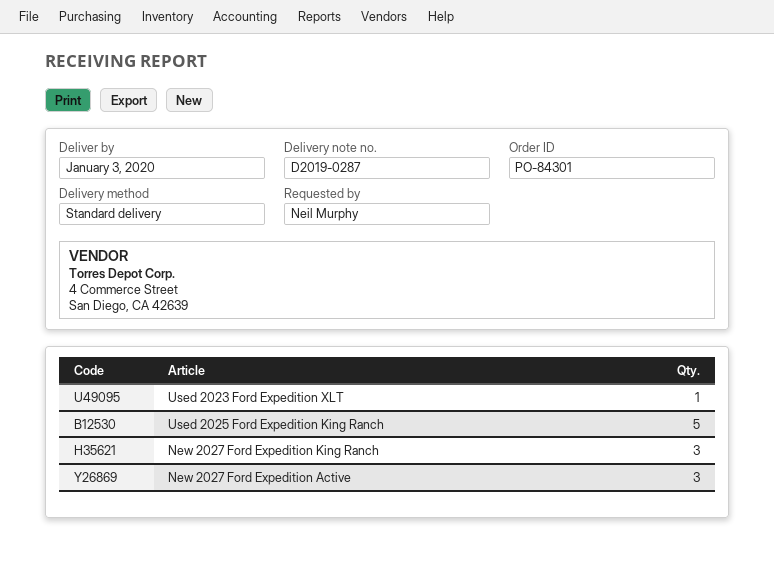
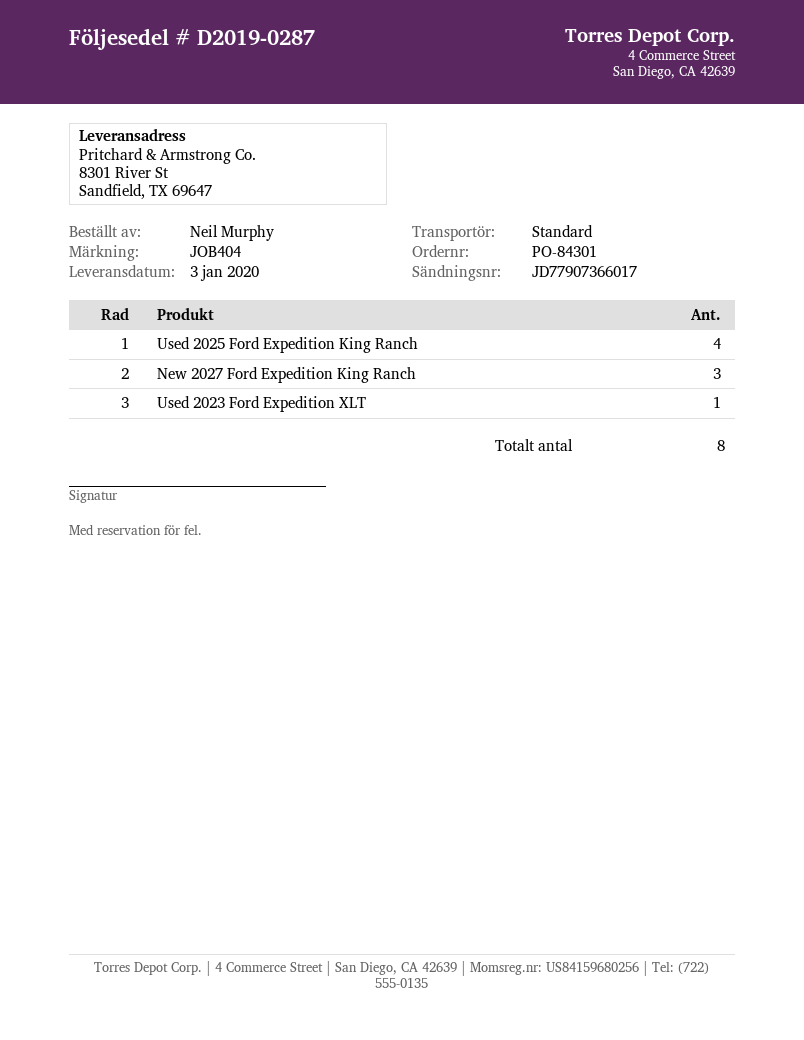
Used 2025 Ford Expedition King Ranch: 5 -> 4
New 2027 Ford Expedition Active: 3 -> none

